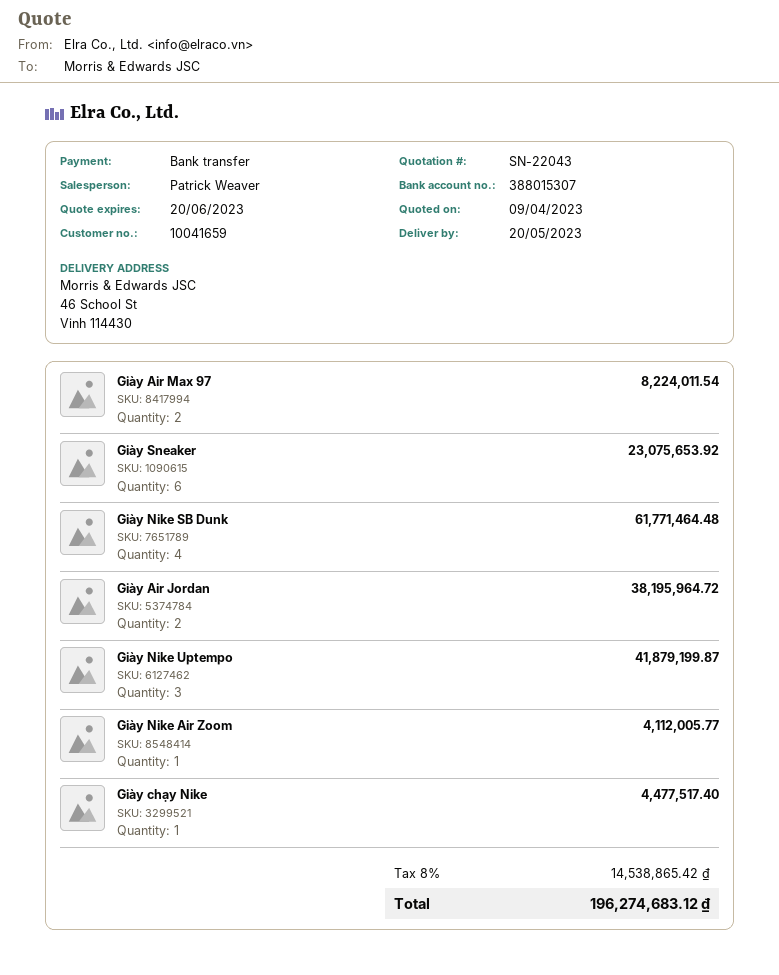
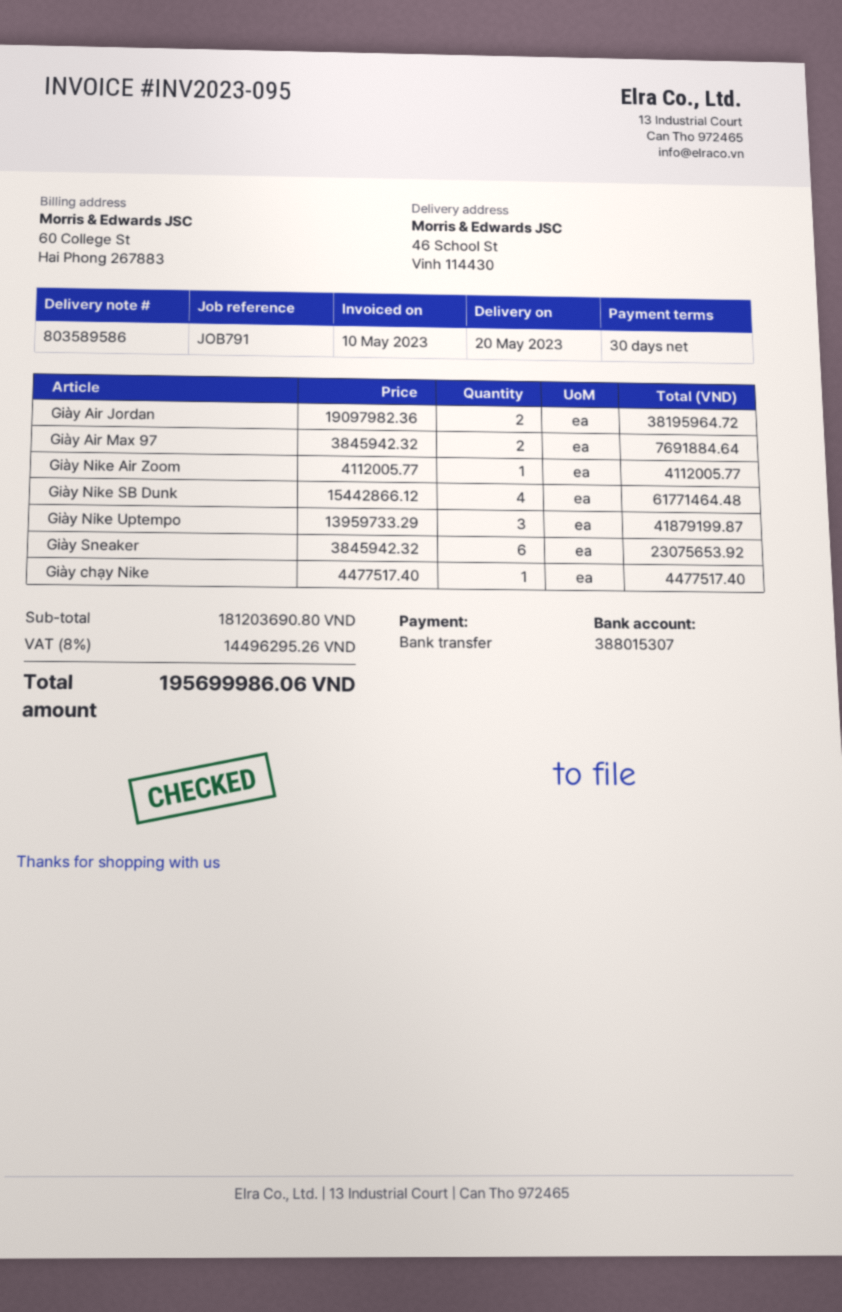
Giày Air Max 97: 2 for 8224011.54 -> 2 for 7691884.64
tax: 8% = 14538865.42 -> 8% = 14496295.26
total: 196274683.12 -> 195699986.06

